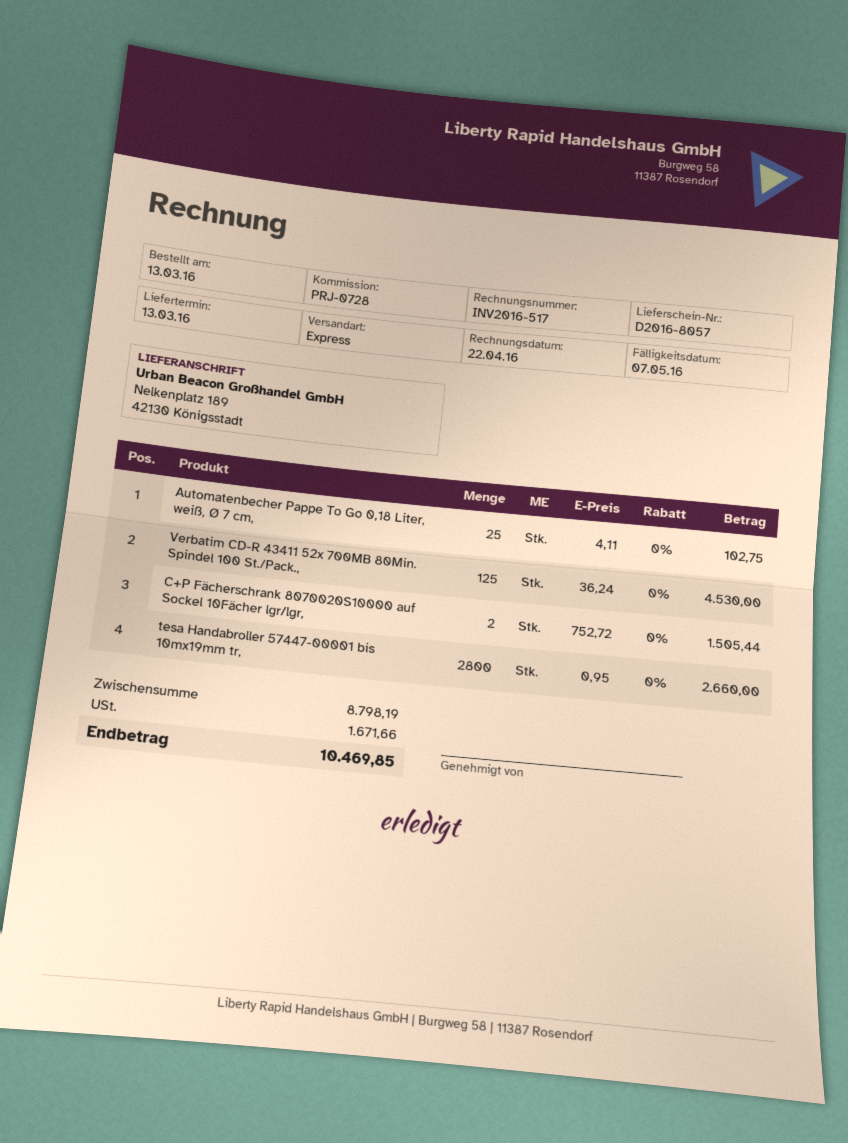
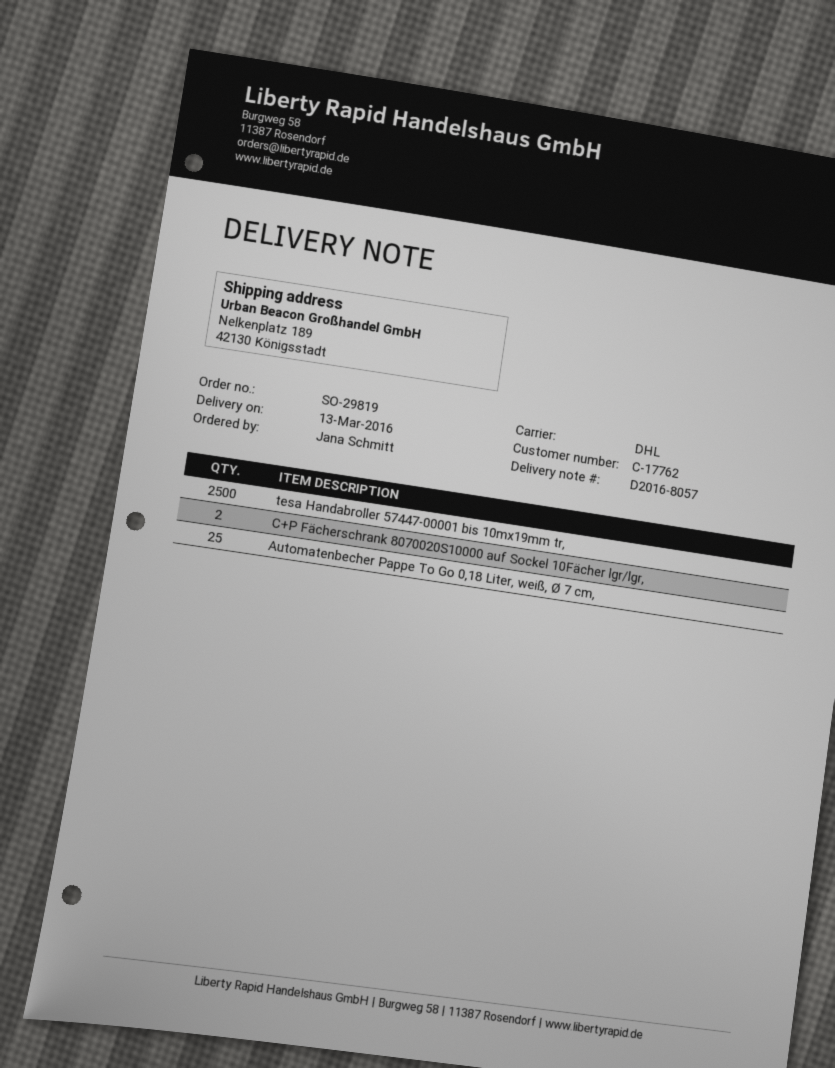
shipping method: express -> DHL
Verbatim CD-R 43411 52x 700MB 80Min. Spindel 100 St./Pack.,: 125 -> none
tesa Handabroller 57447-00001 bis 10mx19mm tr,: 2800 -> 2500

